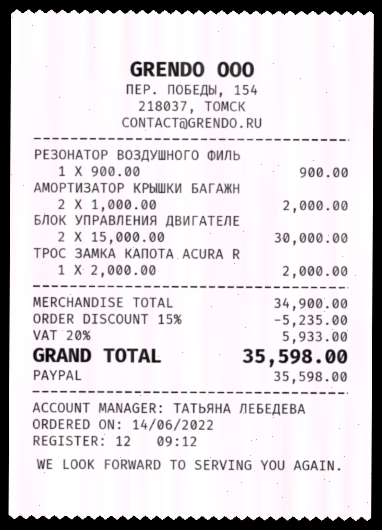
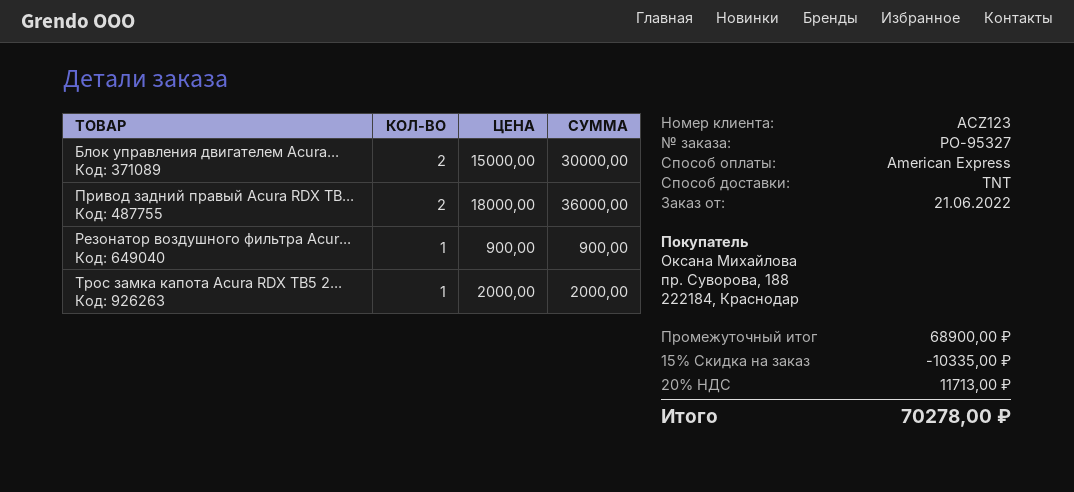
order date: 2022-06-14 -> 2022-06-21
payment method: PayPal -> American Express
АМОРТИЗАТОР КРЫШКИ БАГАЖН: 2 x 1000.00 = 2000.00 -> none
Привод задний правый Acura RDX TB...: none -> 2 x 18000.00 = 36000.00
subtotal: 34900.00 -> 68900.00
discount: 15% = 5235.00 -> 15% = 10335.00
tax: 20% = 5933.00 -> 20% = 11713.00
total: 35598.00 -> 70278.00

